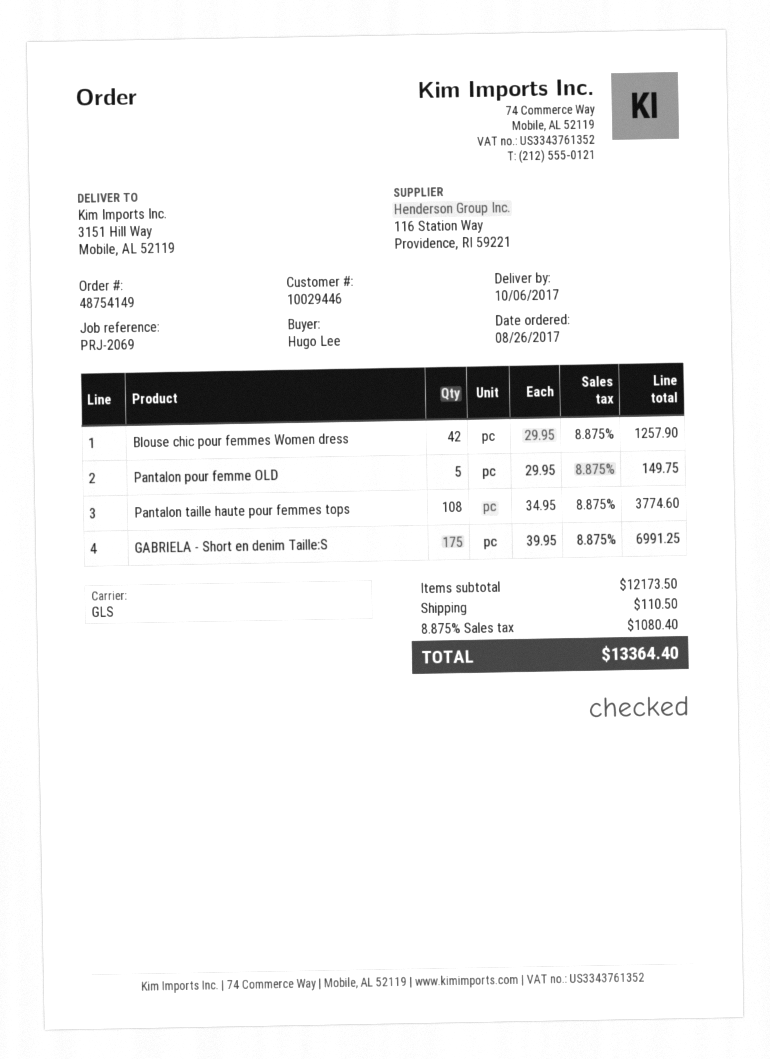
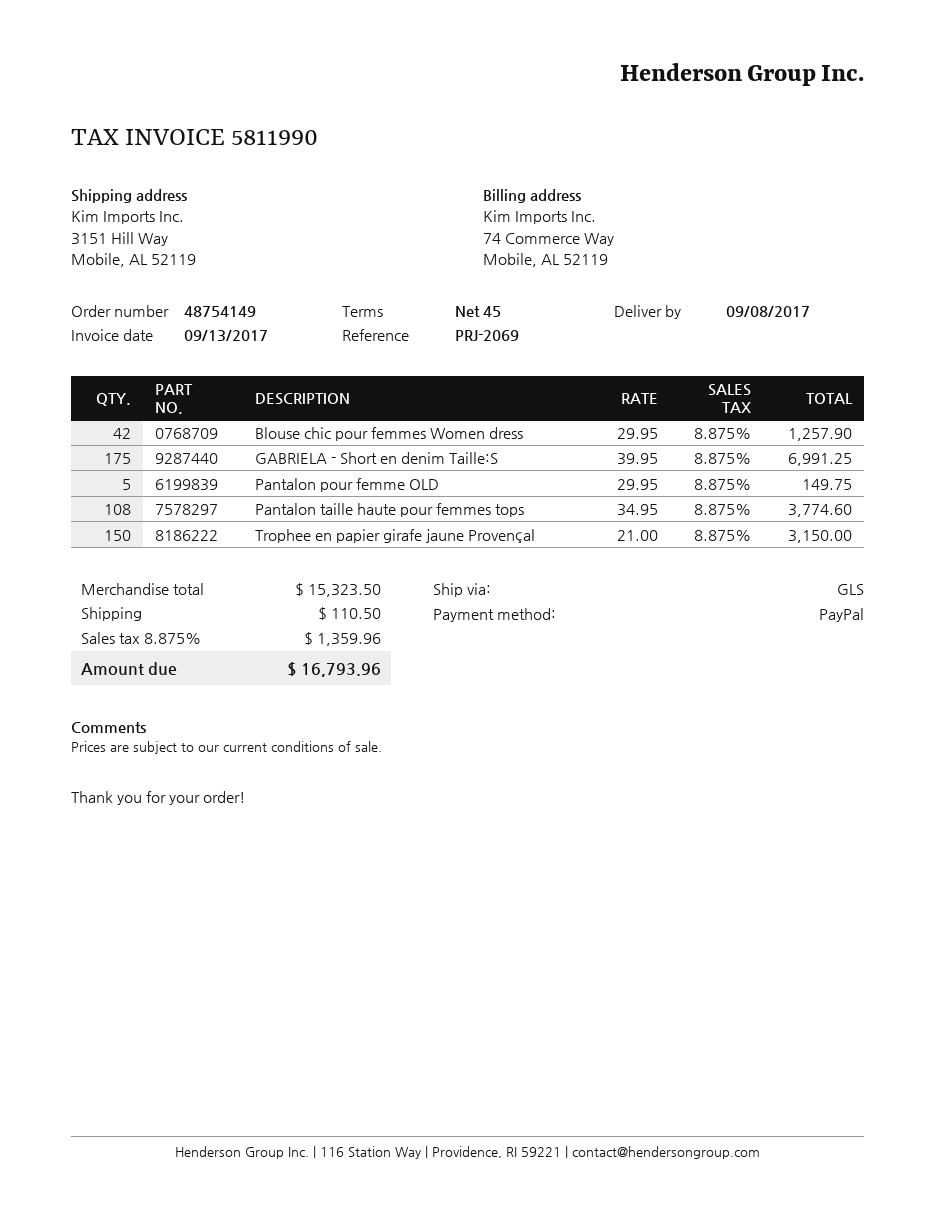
delivery date: 2017-10-06 -> 2017-09-08
Trophee en papier girafe jaune Provençal: none -> 150 x 21.00 = 3150.00
subtotal: 12173.50 -> 15323.50
tax: 8.875% = 1080.40 -> 8.875% = 1359.96
total: 13364.40 -> 16793.96

